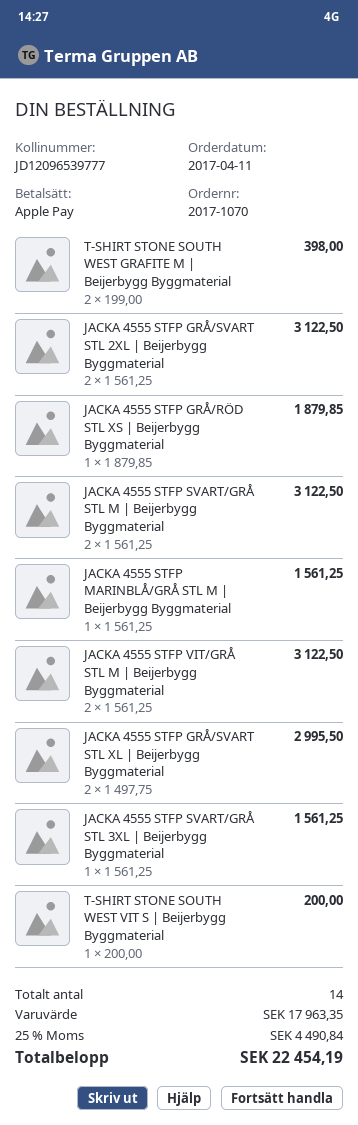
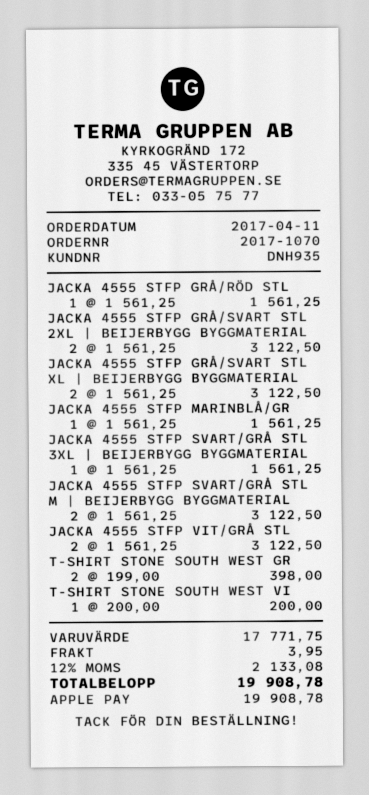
JACKA 4555 STFP GRÅ/RÖD STL XS | Beijerbygg Byggmaterial: 1 x 1879.85 = 1879.85 -> 1 x 1561.25 = 1561.25
JACKA 4555 STFP GRÅ/SVART STL XL | Beijerbygg Byggmaterial: 2 x 1497.75 = 2995.50 -> 2 x 1561.25 = 3122.50
subtotal: 17963.35 -> 17771.75
shipping: none -> 3.95
tax: 25% = 4490.84 -> 12% = 2133.08
total: 22454.19 -> 19908.78

